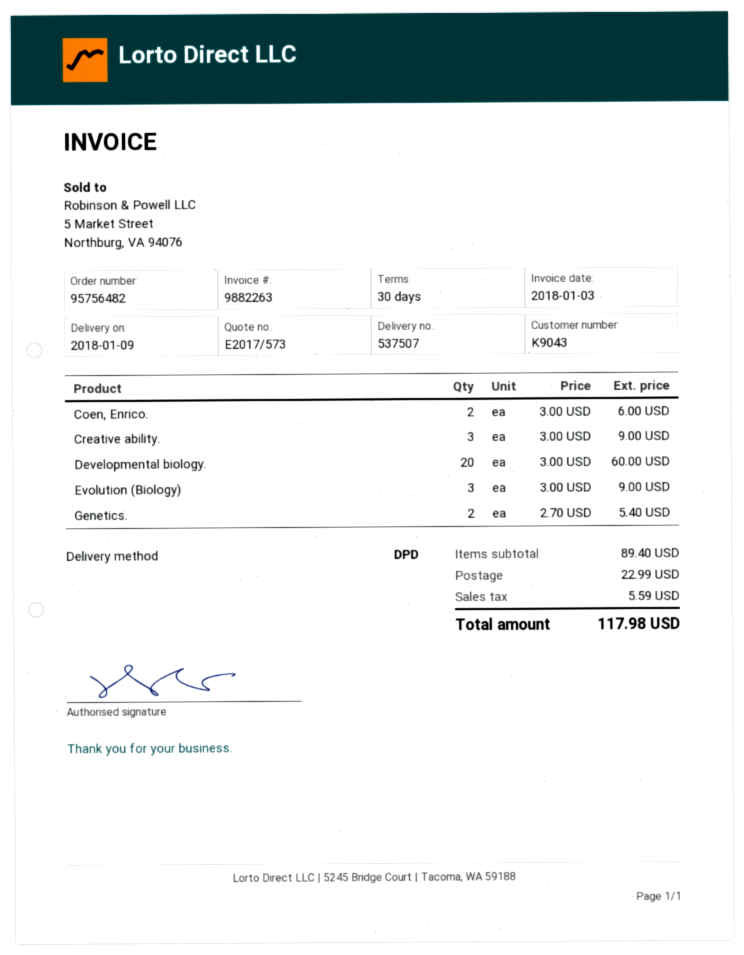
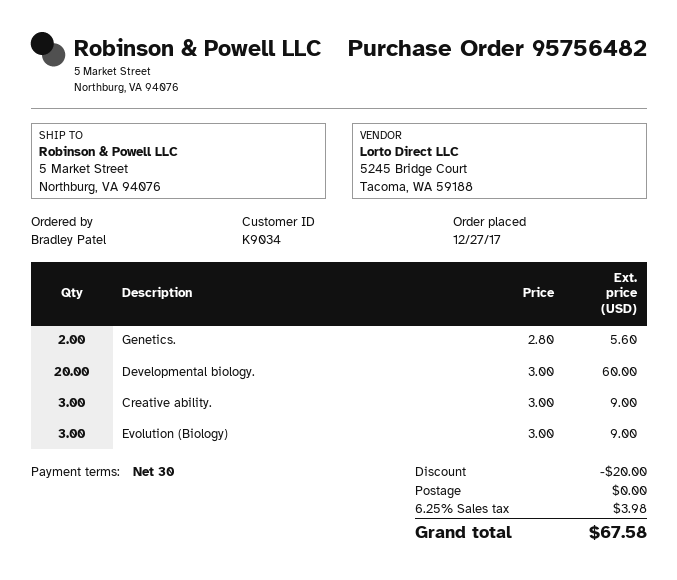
customer number: K9043 -> K9034
Coen, Enrico.: 2 x 3.00 = 6.00 -> none
Genetics.: 2 x 2.70 = 5.40 -> 2 x 2.80 = 5.60
discount: none -> 20.00
shipping: 22.99 -> 0.00
tax: 5.59 -> 3.98
total: 117.98 -> 67.58

